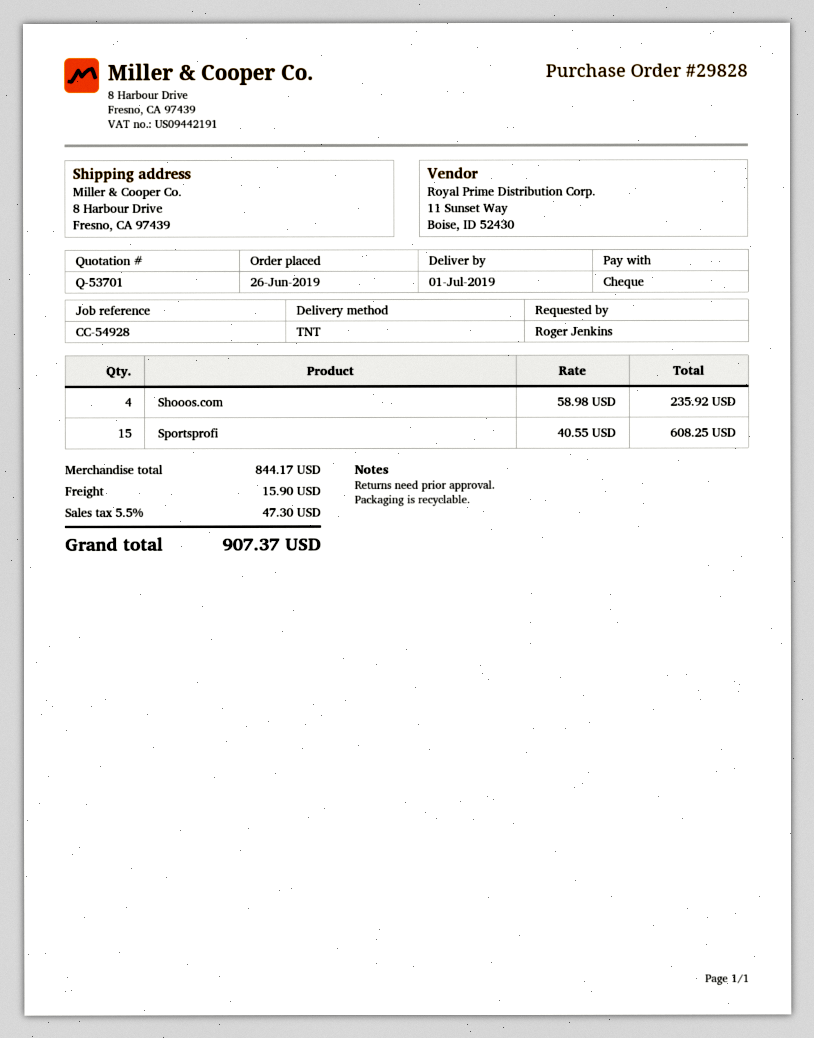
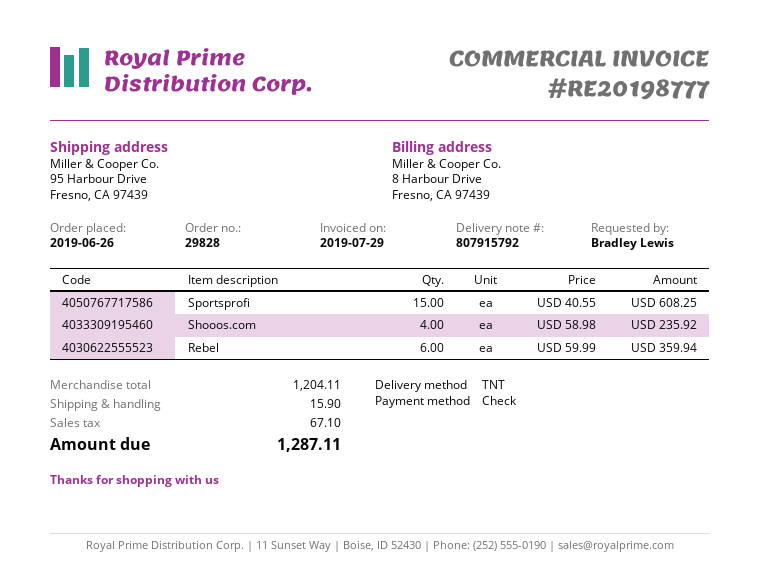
ordered by: Roger Jenkins -> Bradley Lewis
ship to: 8 Harbour Drive, Fresno, CA 97439 -> 95 Harbour Drive, Fresno, CA 97439
Rebel: none -> 6 x 59.99 = 359.94
subtotal: 844.17 -> 1204.11
tax: 47.30 -> 67.10
total: 907.37 -> 1287.11

